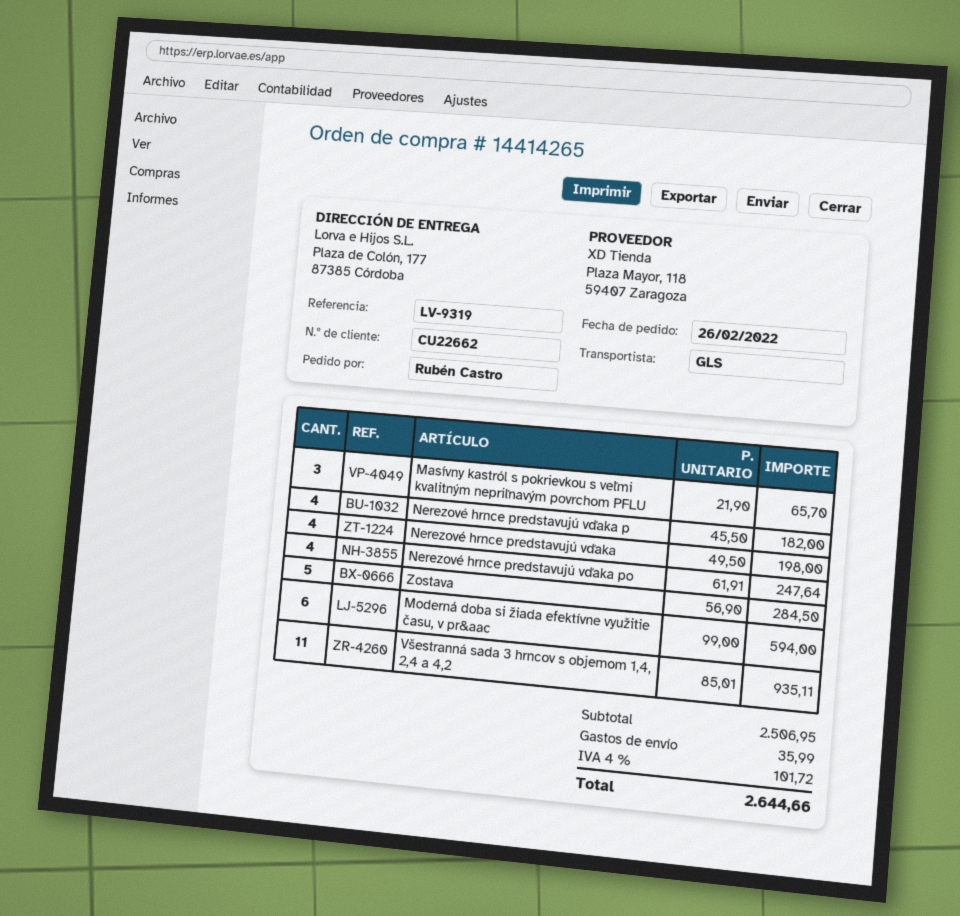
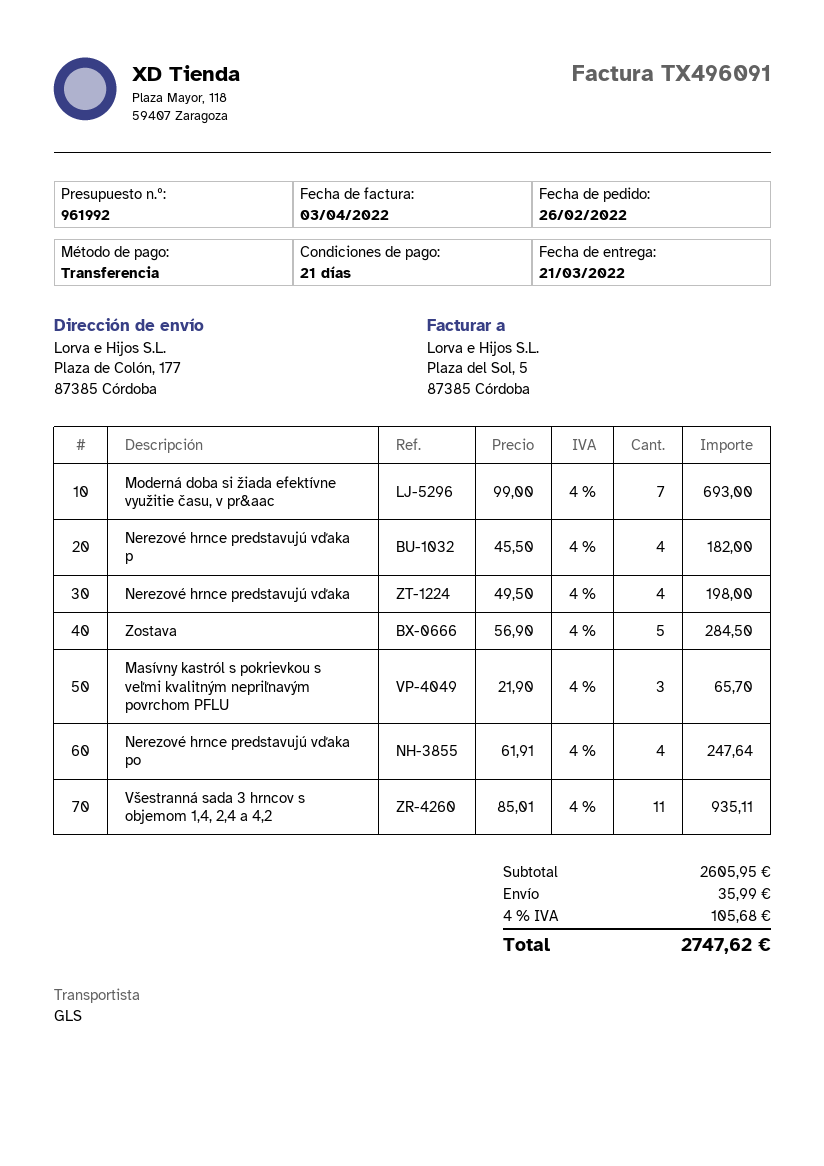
Moderná doba si žiada efektívne využitie času, v pr&aac: 6 x 99.00 = 594.00 -> 7 x 99.00 = 693.00
subtotal: 2506.95 -> 2605.95
tax: 4% = 101.72 -> 4% = 105.68
total: 2644.66 -> 2747.62

